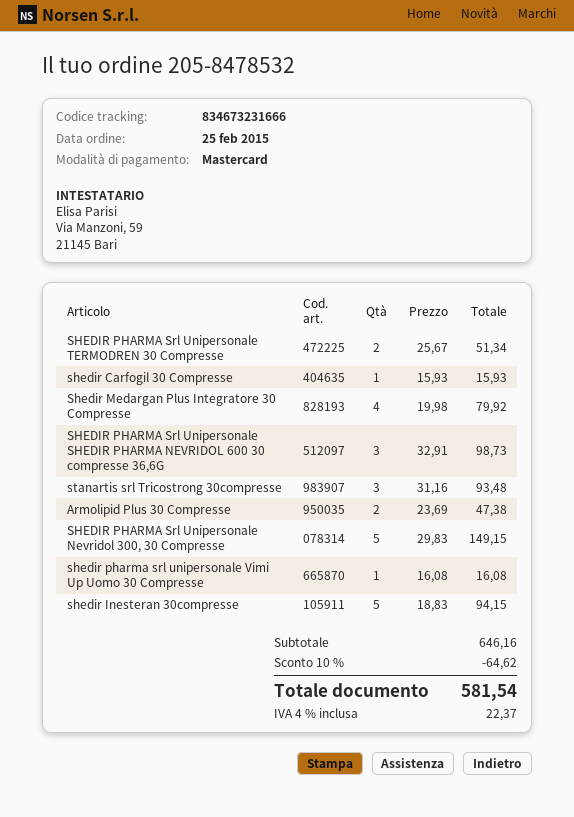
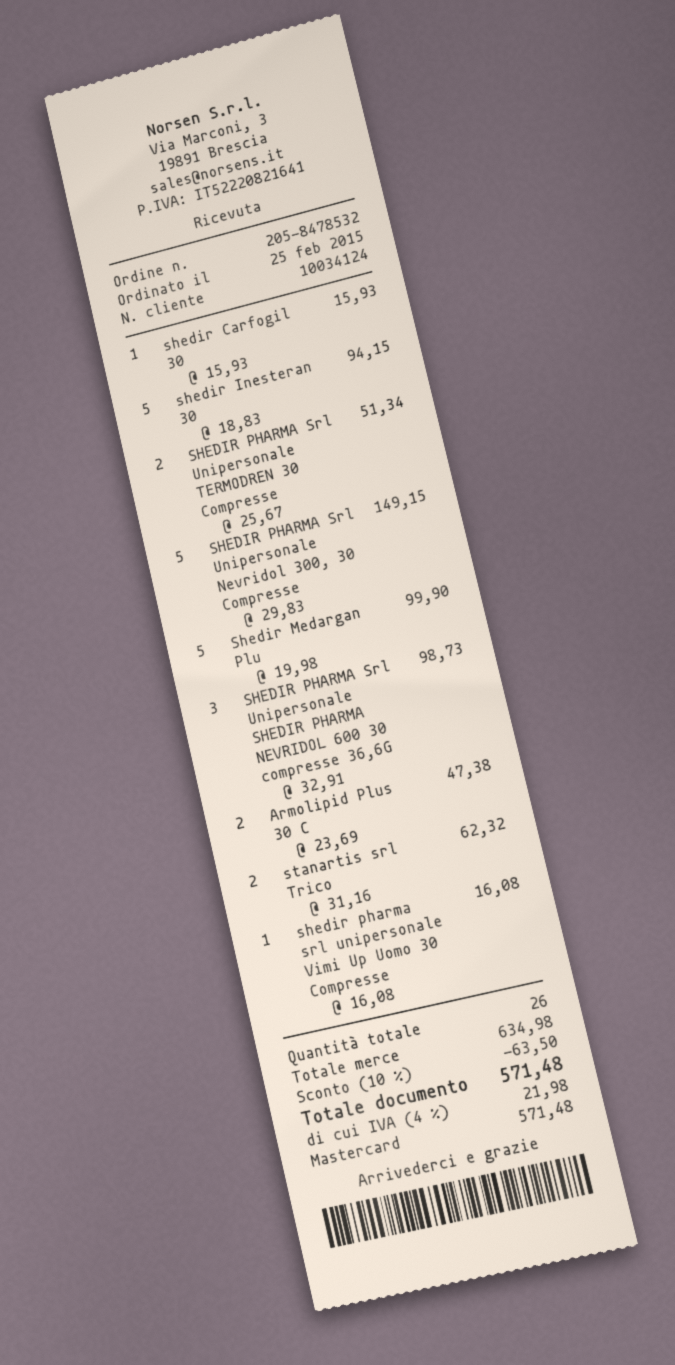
Shedir Medargan Plus Integratore 30 Compresse: 4 x 19.98 = 79.92 -> 5 x 19.98 = 99.90
stanartis srl Tricostrong 30compresse: 3 x 31.16 = 93.48 -> 2 x 31.16 = 62.32
subtotal: 646.16 -> 634.98
discount: 10% = 64.62 -> 10% = 63.50
tax: 4% = 22.37 -> 4% = 21.98
total: 581.54 -> 571.48

